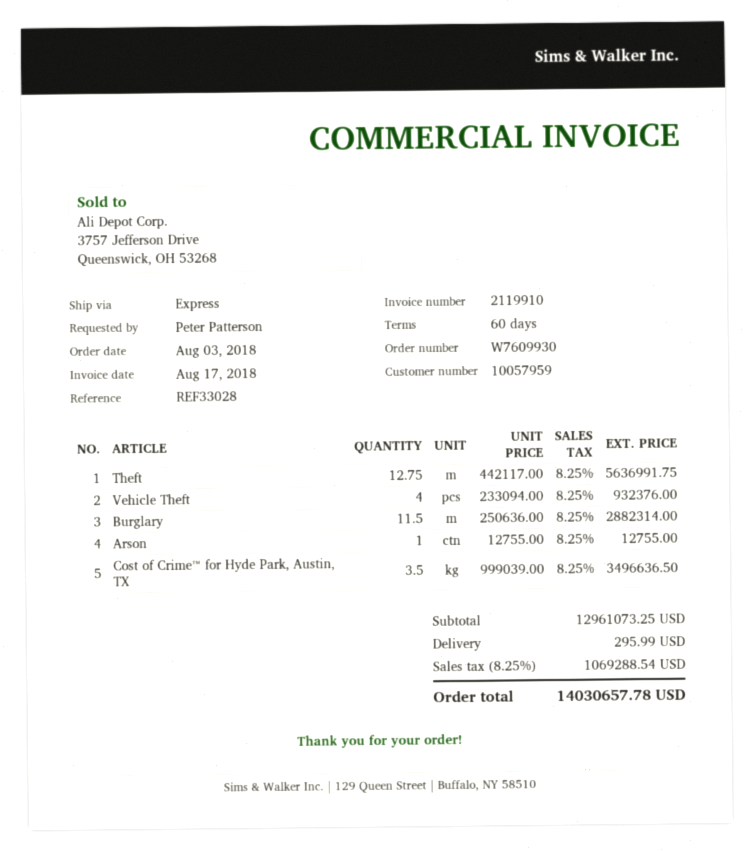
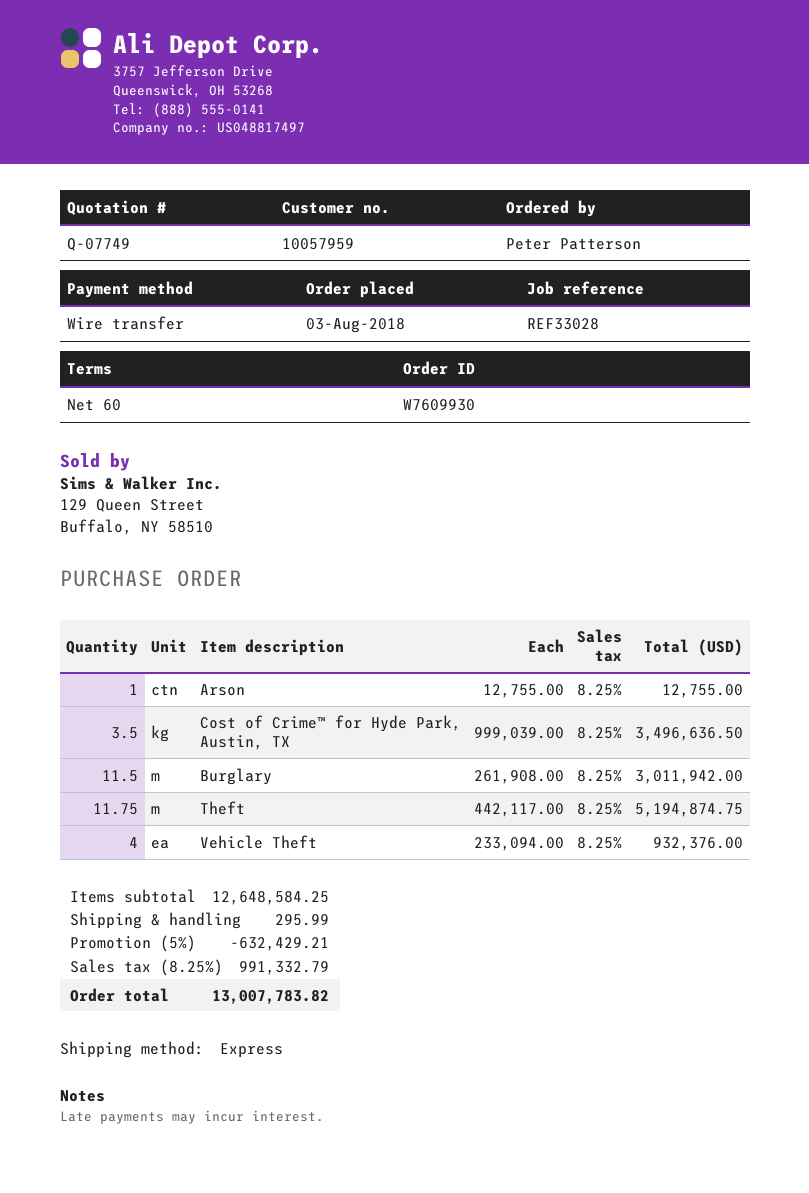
Theft: 12.75 x 442117.00 = 5636991.75 -> 11.75 x 442117.00 = 5194874.75
Burglary: 11.5 x 250636.00 = 2882314.00 -> 11.5 x 261908.00 = 3011942.00
subtotal: 12961073.25 -> 12648584.25
discount: none -> 5% = 632429.21
tax: 8.25% = 1069288.54 -> 8.25% = 991332.79
total: 14030657.78 -> 13007783.82

